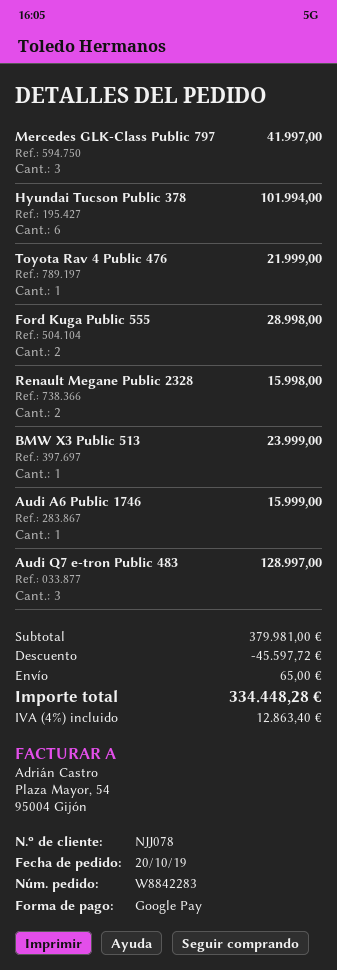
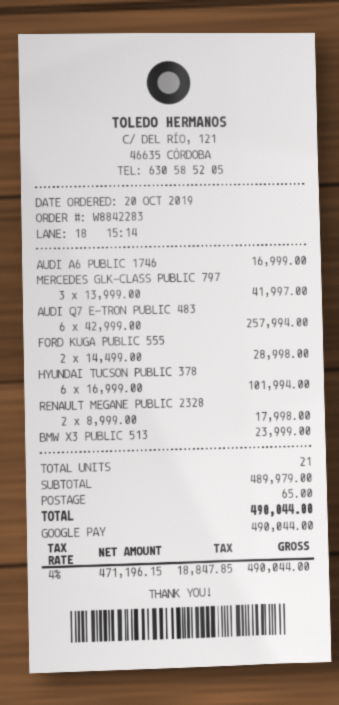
Toyota Rav 4 Public 476: 1 for 21999.00 -> none
Renault Megane Public 2328: 2 for 15998.00 -> 2 for 17998.00
Audi A6 Public 1746: 1 for 15999.00 -> 1 for 16999.00
Audi Q7 e-tron Public 483: 3 for 128997.00 -> 6 for 257994.00
subtotal: 379981.00 -> 489979.00
discount: 45597.72 -> none
tax: 4% = 12863.40 -> 4% = 18847.85
total: 334448.28 -> 490044.00

